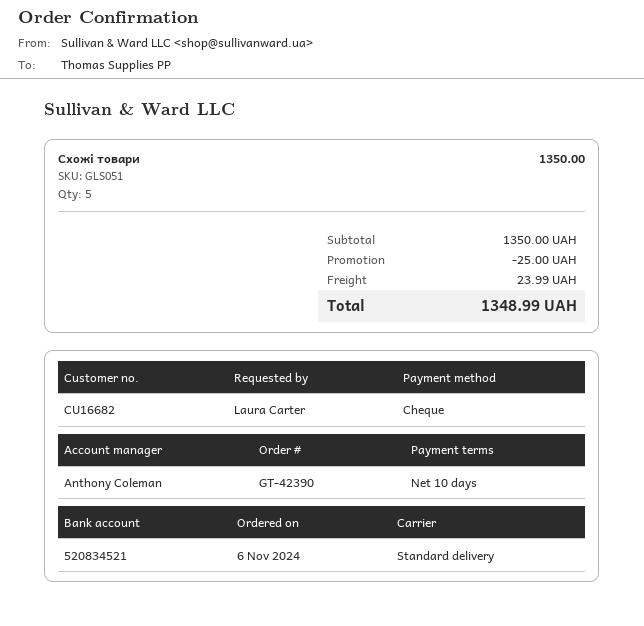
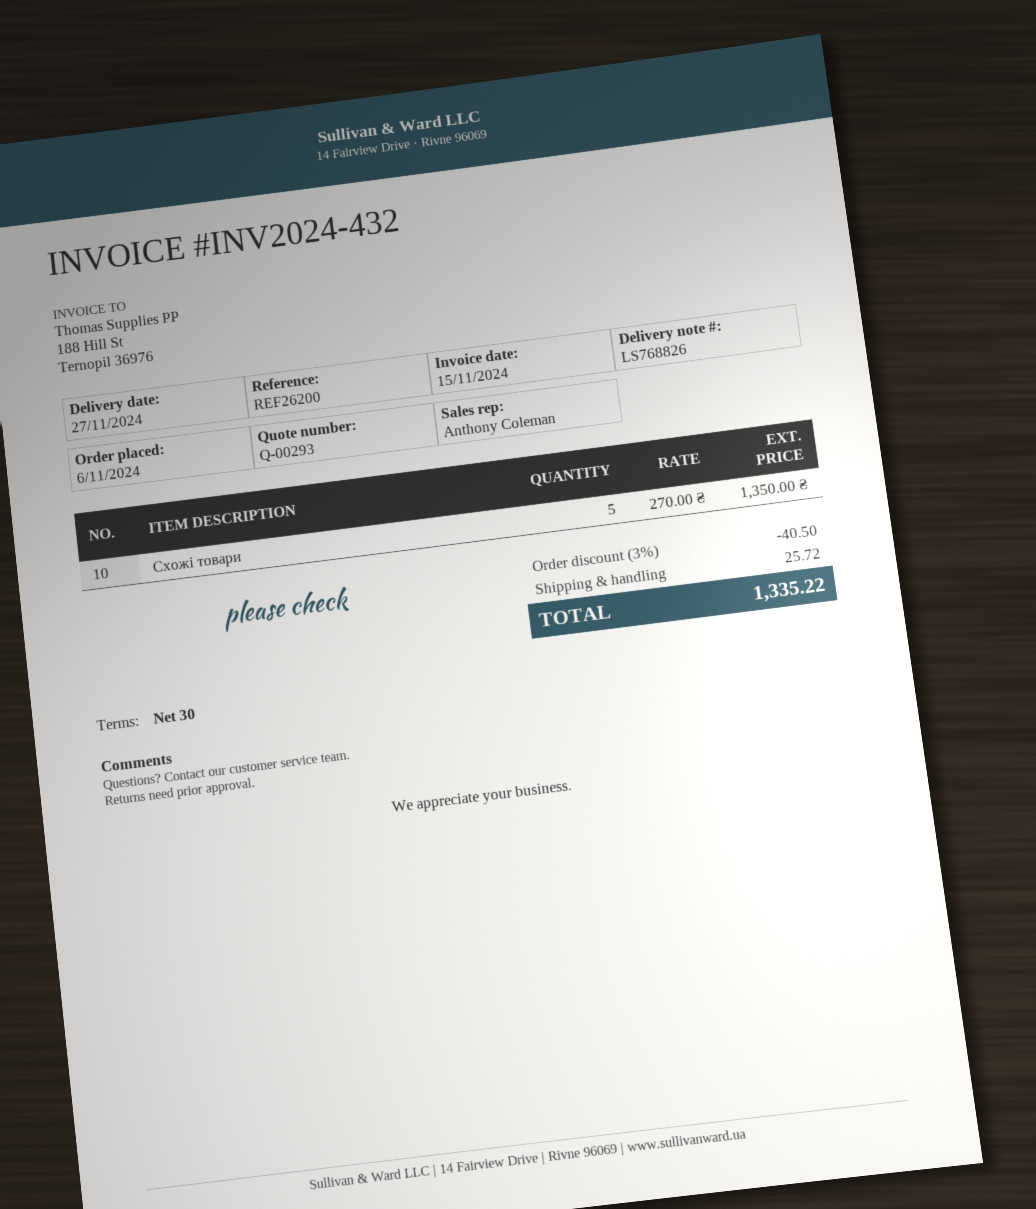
payment terms: 10 days -> 30 days
discount: 25.00 -> 40.50
shipping: 23.99 -> 25.72
total: 1348.99 -> 1335.22

